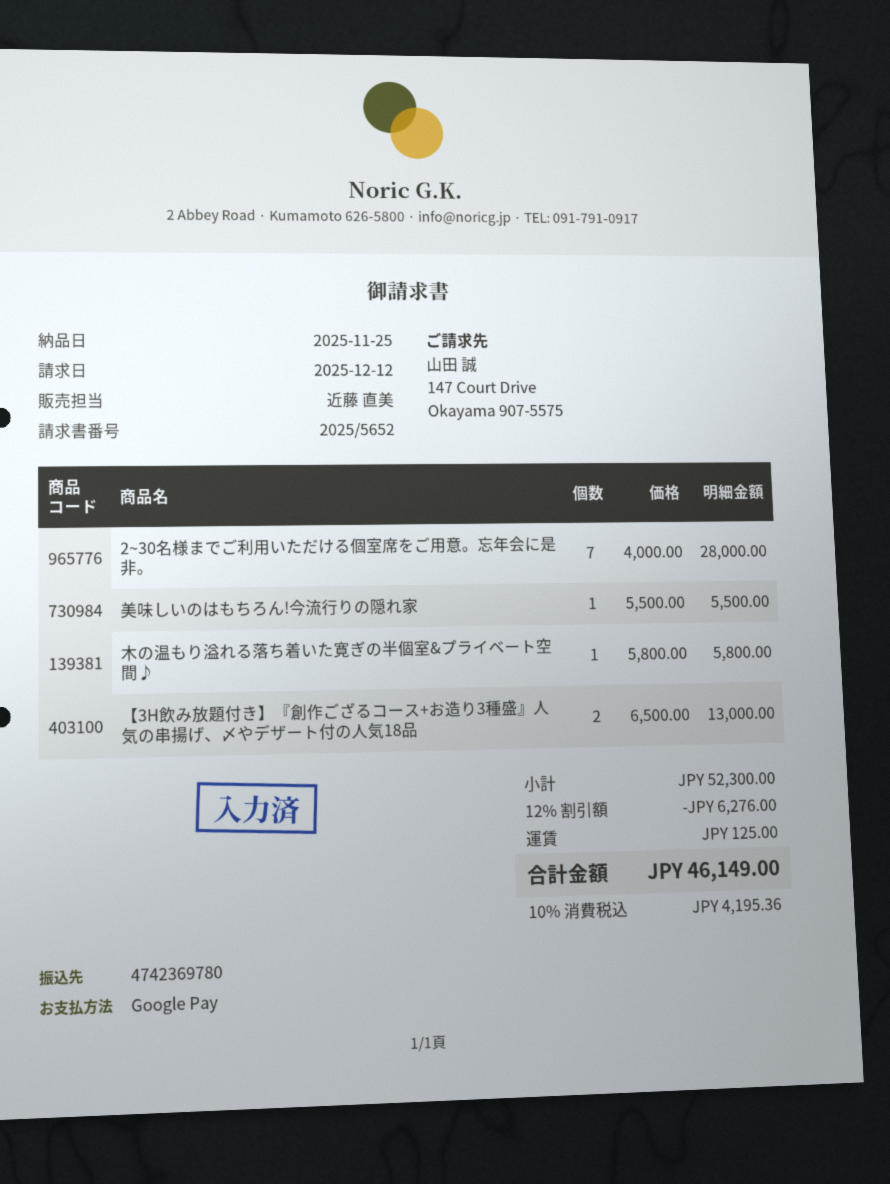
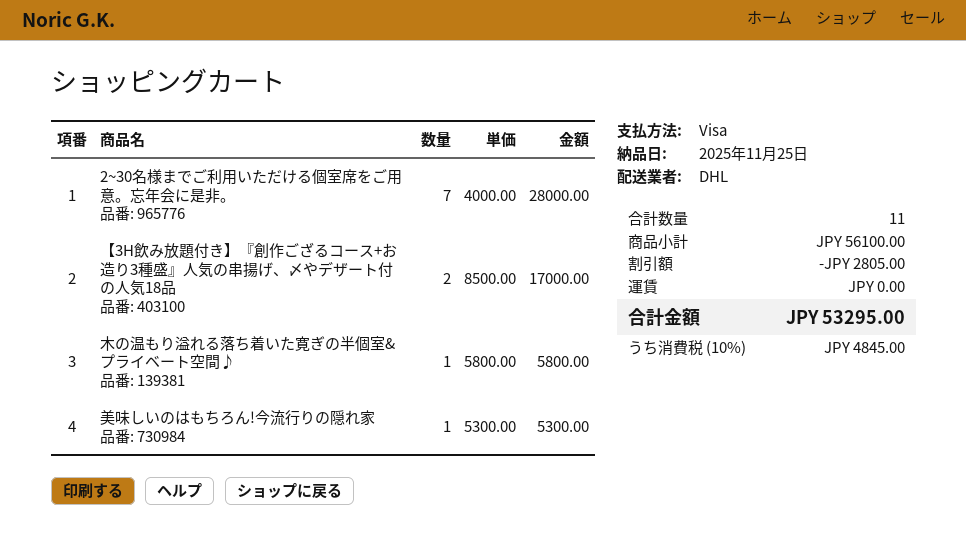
payment method: Google Pay -> Visa
美味しいのはもちろん!今流行りの隠れ家: 1 x 5500.00 = 5500.00 -> 1 x 5300.00 = 5300.00
【3H飲み放題付き】『創作ござるコース+お造り3種盛』人気の串揚げ、〆やデザート付の人気18品: 2 x 6500.00 = 13000.00 -> 2 x 8500.00 = 17000.00
subtotal: 52300.00 -> 56100.00
discount: 6276.00 -> 2805.00
shipping: 125.00 -> 0.00
tax: 10% = 4195.36 -> 10% = 4845.00
total: 46149.00 -> 53295.00

